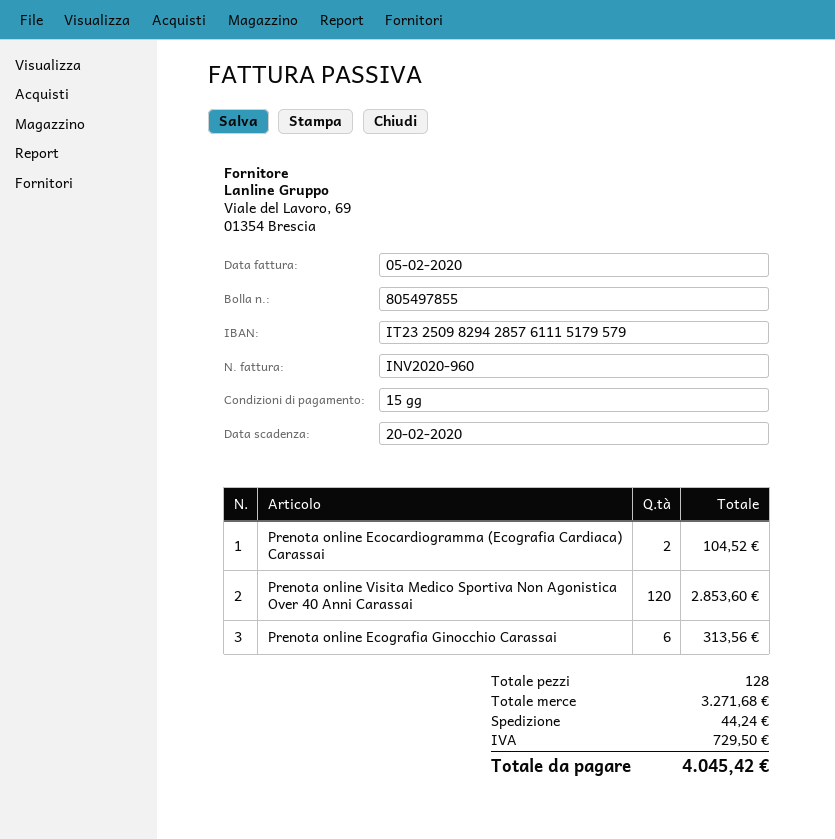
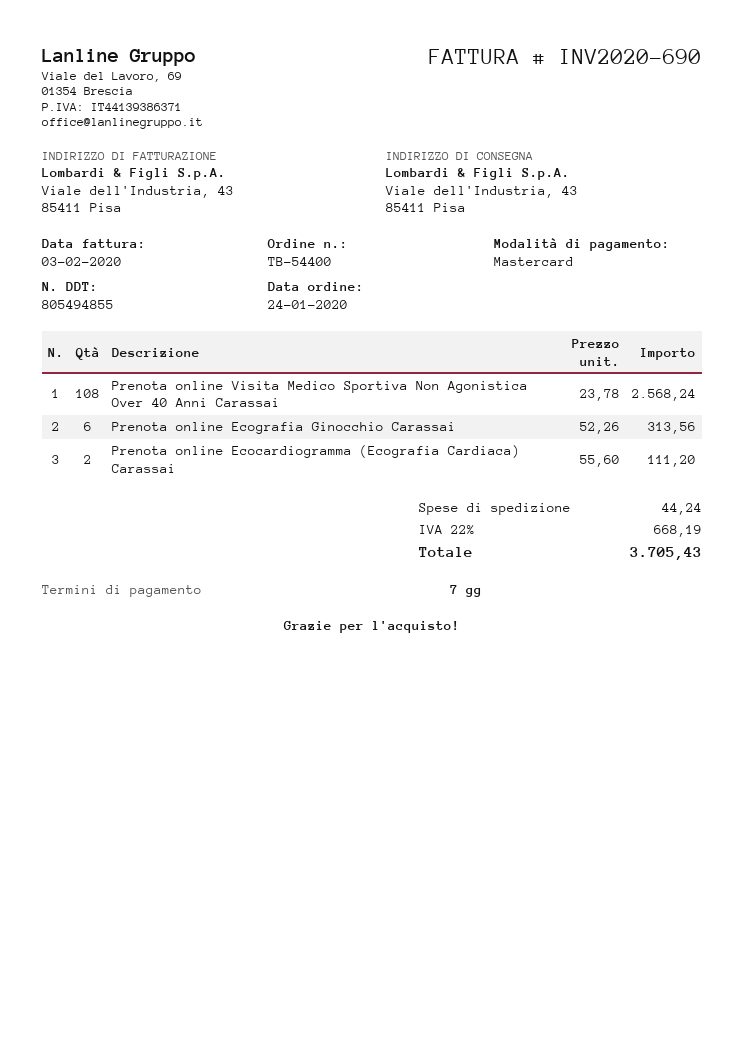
delivery note number: 805497855 -> 805494855
invoice number: INV2020-960 -> INV2020-690
invoice date: 2020-02-05 -> 2020-02-03
payment terms: 15 days -> 7 days
Prenota online Ecocardiogramma (Ecografia Cardiaca) Carassai: 2 for 104.52 -> 2 for 111.20
Prenota online Visita Medico Sportiva Non Agonistica Over 40 Anni Carassai: 120 for 2853.60 -> 108 for 2568.24
tax: 729.50 -> 668.19
total: 4045.42 -> 3705.43

